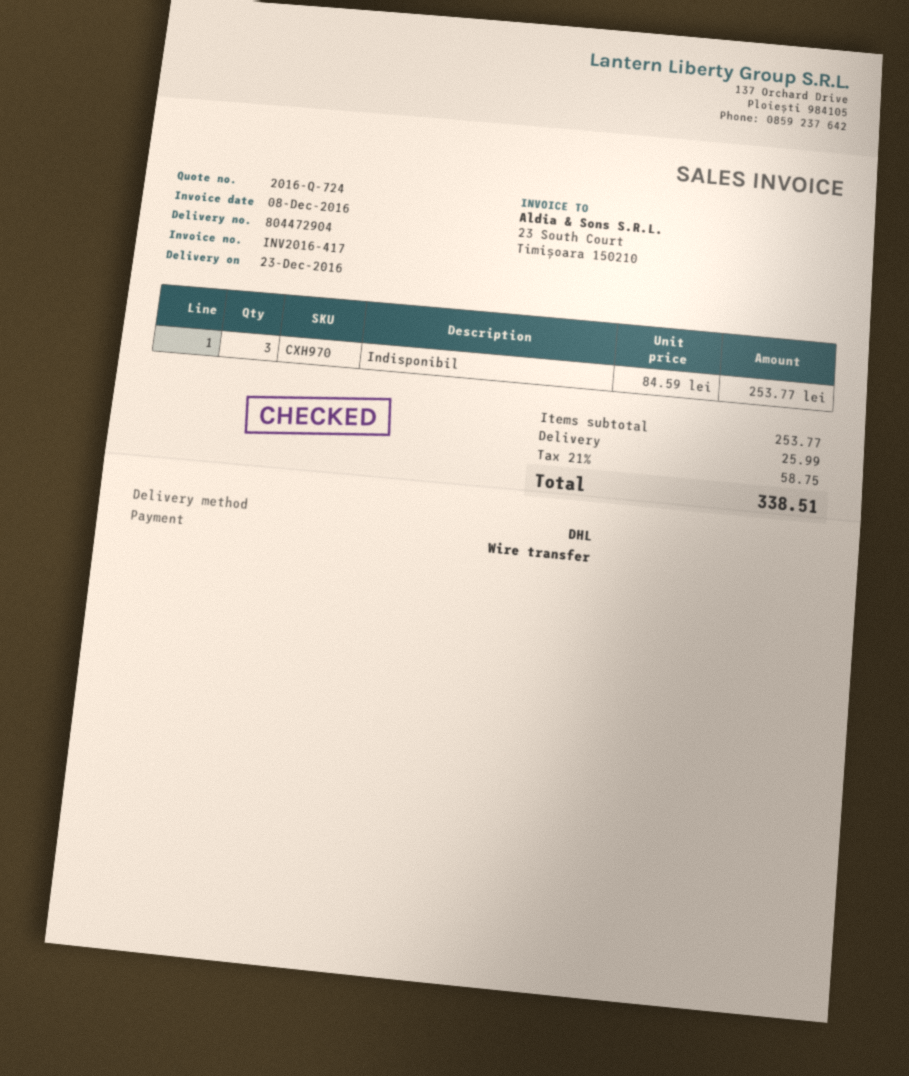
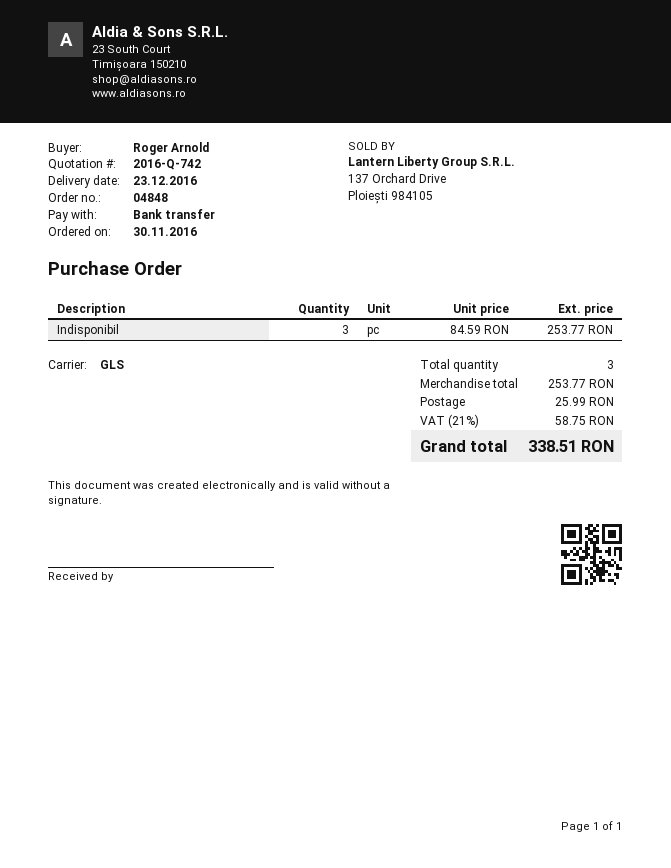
quote number: 2016-Q-724 -> 2016-Q-742
shipping method: DHL -> GLS

